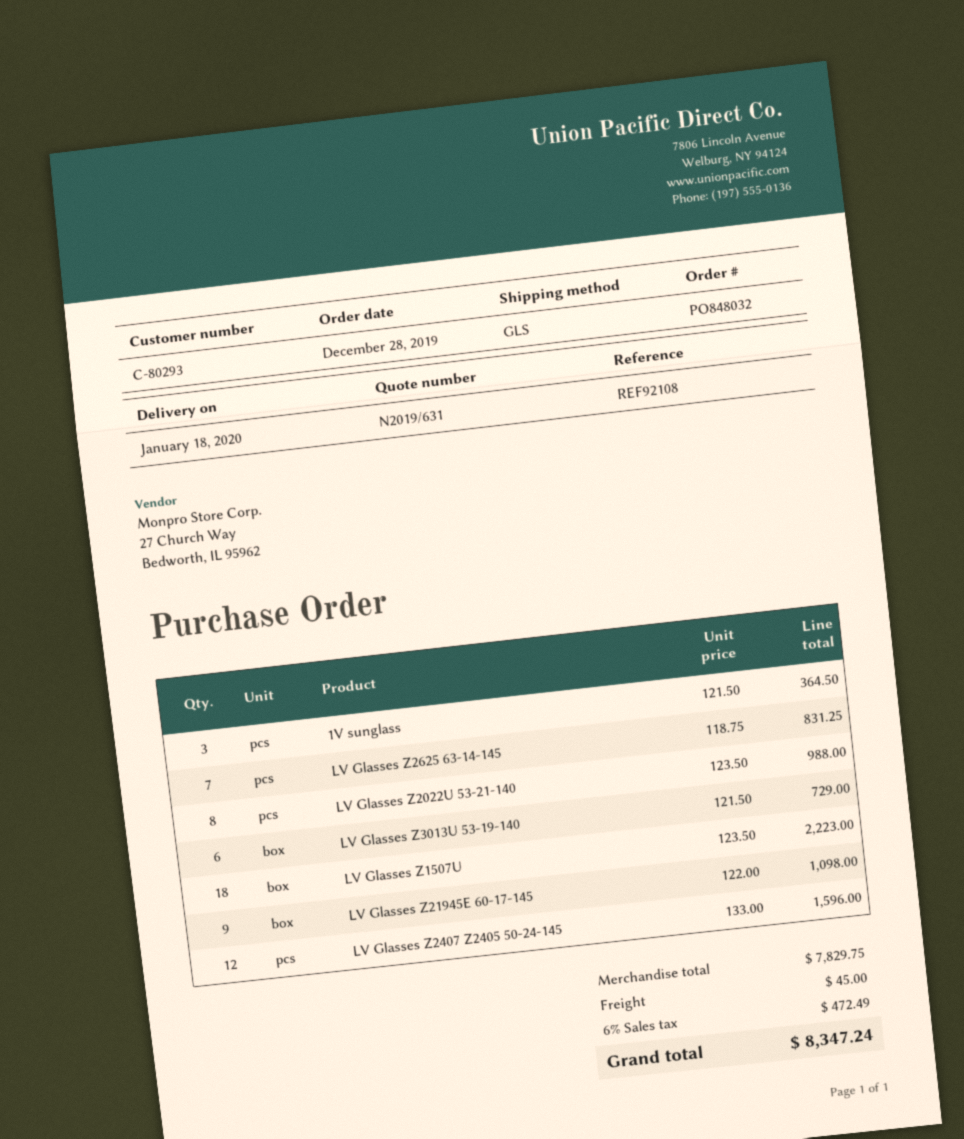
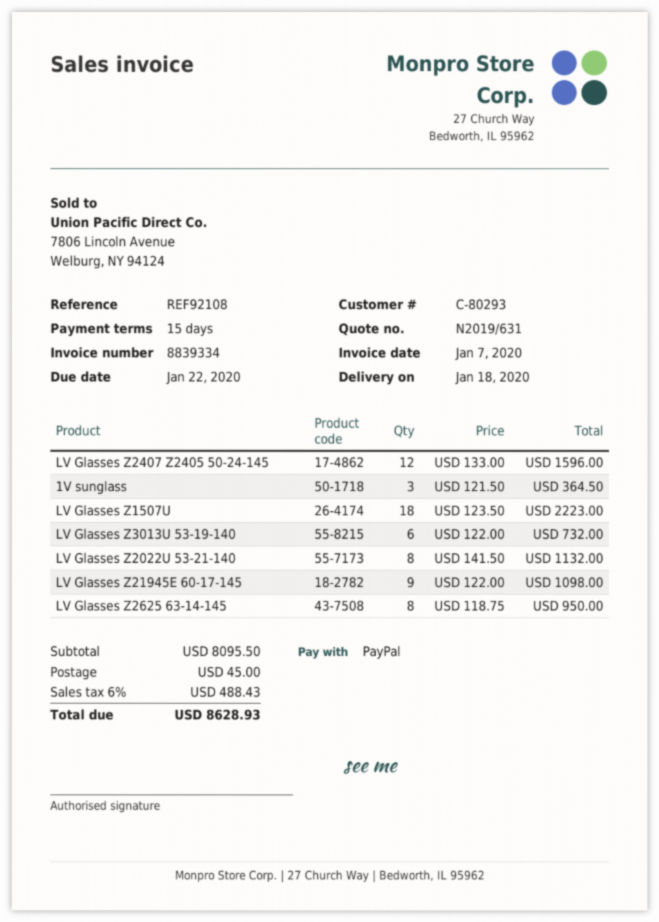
LV Glasses Z2625 63-14-145: 7 x 118.75 = 831.25 -> 8 x 118.75 = 950.00
LV Glasses Z2022U 53-21-140: 8 x 123.50 = 988.00 -> 8 x 141.50 = 1132.00
LV Glasses Z3013U 53-19-140: 6 x 121.50 = 729.00 -> 6 x 122.00 = 732.00
subtotal: 7829.75 -> 8095.50
tax: 6% = 472.49 -> 6% = 488.43
total: 8347.24 -> 8628.93

